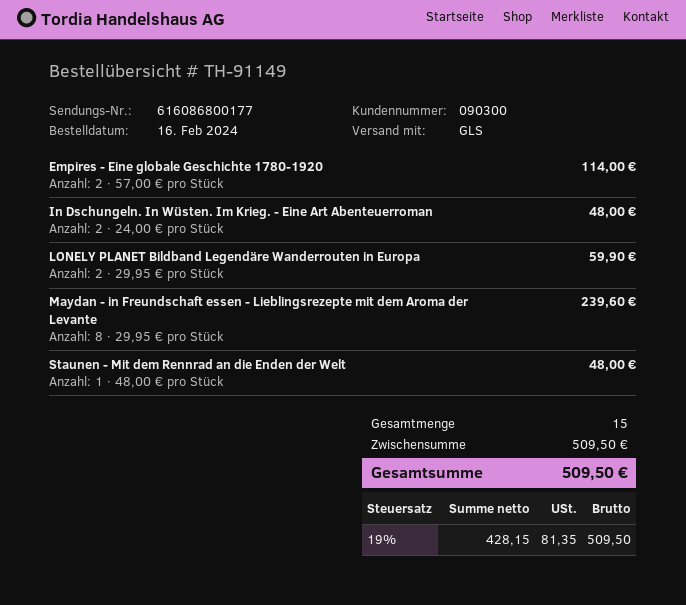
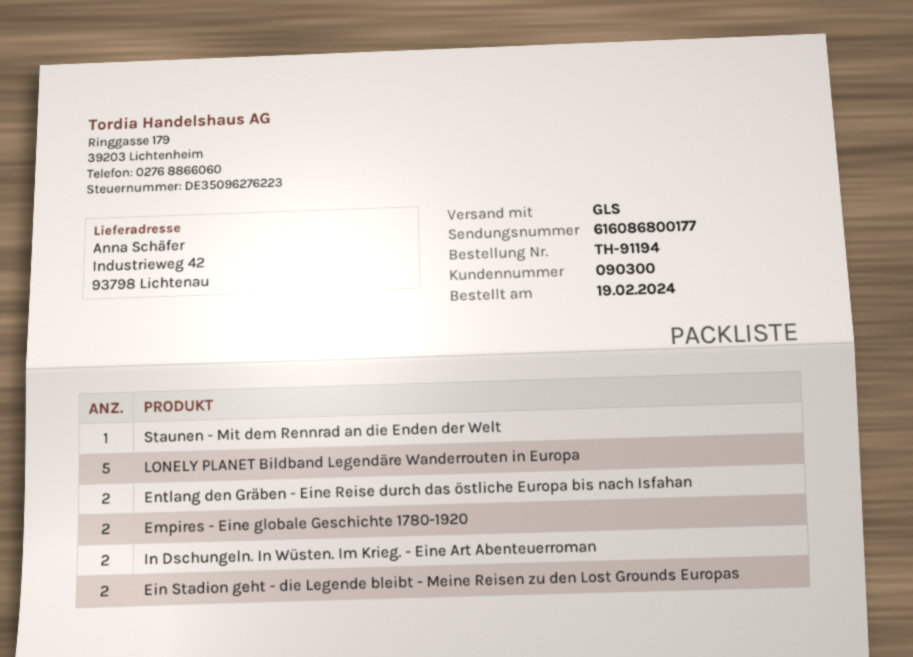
order number: TH-91149 -> TH-91194
order date: 2024-02-16 -> 2024-02-19
LONELY PLANET Bildband Legendäre Wanderrouten in Europa: 2 -> 5
Maydan - in Freundschaft essen - Lieblingsrezepte mit dem Aroma der Levante: 8 -> none
Entlang den Gräben - Eine Reise durch das östliche Europa bis nach Isfahan: none -> 2
Ein Stadion geht - die Legende bleibt - Meine Reisen zu den Lost Grounds Europas: none -> 2

